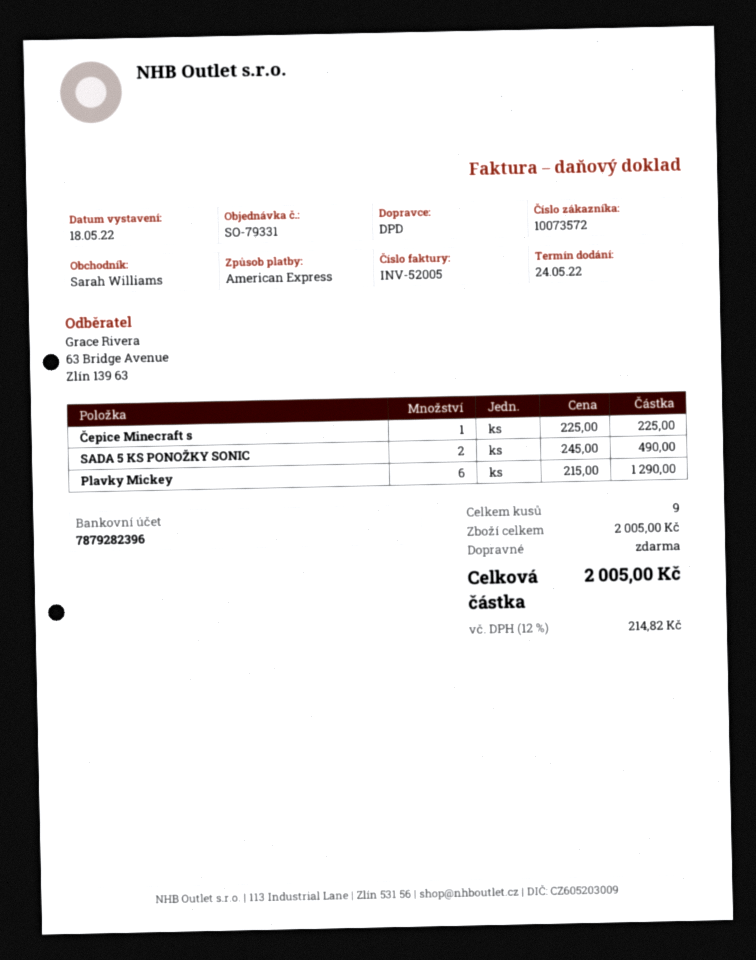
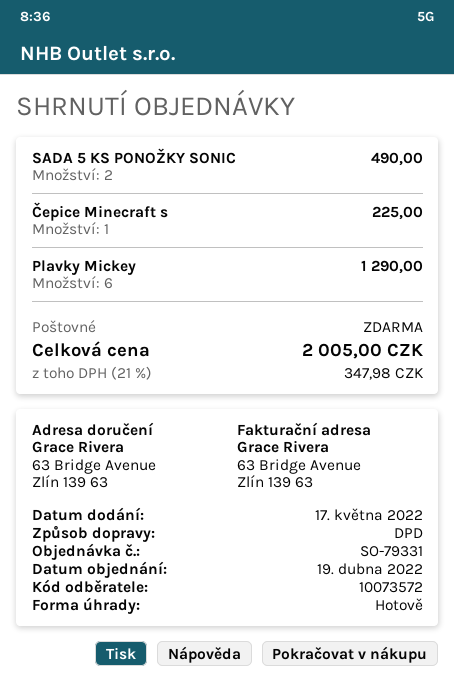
delivery date: 2022-05-24 -> 2022-05-17
payment method: American Express -> cash
tax: 12% = 214.82 -> 21% = 347.98

